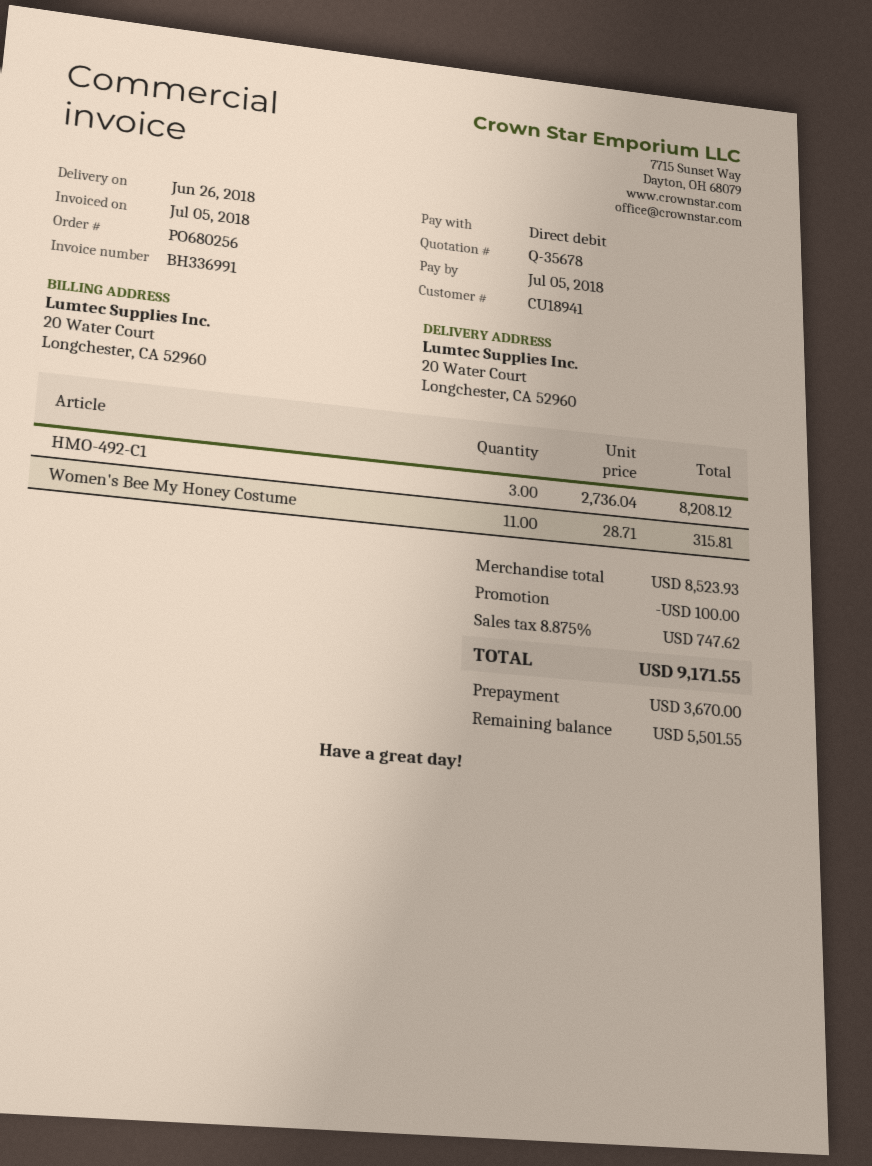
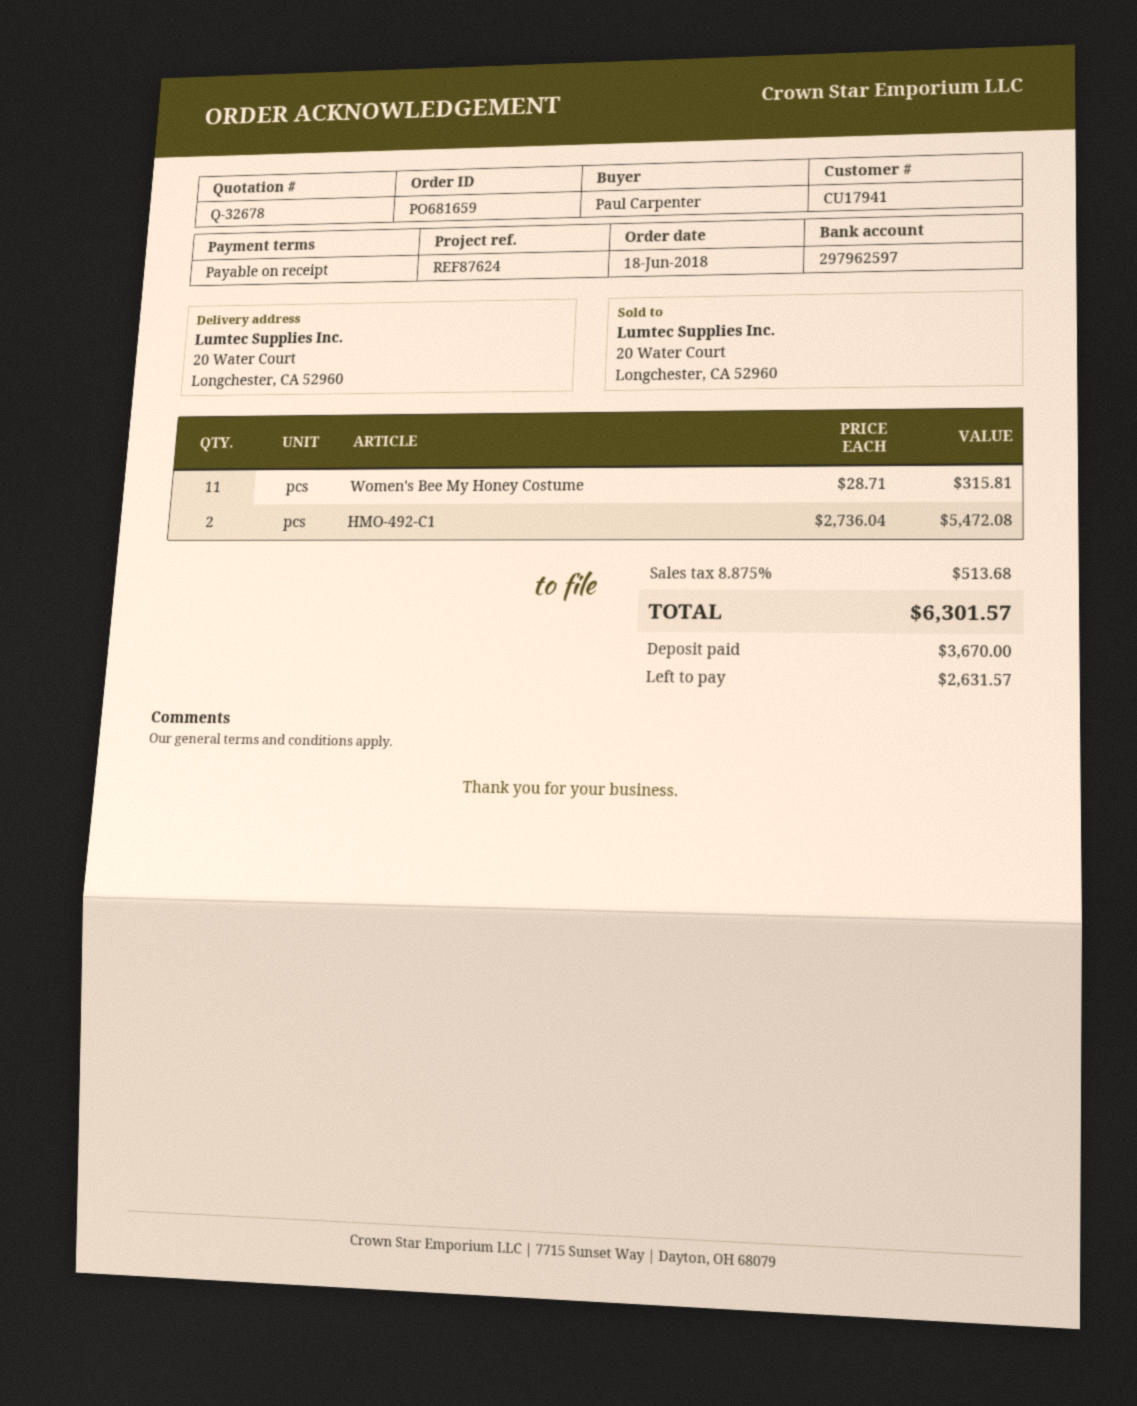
quote number: Q-35678 -> Q-32678
order number: PO680256 -> PO681659
customer number: CU18941 -> CU17941
HMO-492-C1: 3 x 2736.04 = 8208.12 -> 2 x 2736.04 = 5472.08
discount: 100.00 -> none
tax: 8.875% = 747.62 -> 8.875% = 513.68
total: 9171.55 -> 6301.57
balance: 5501.55 -> 2631.57

